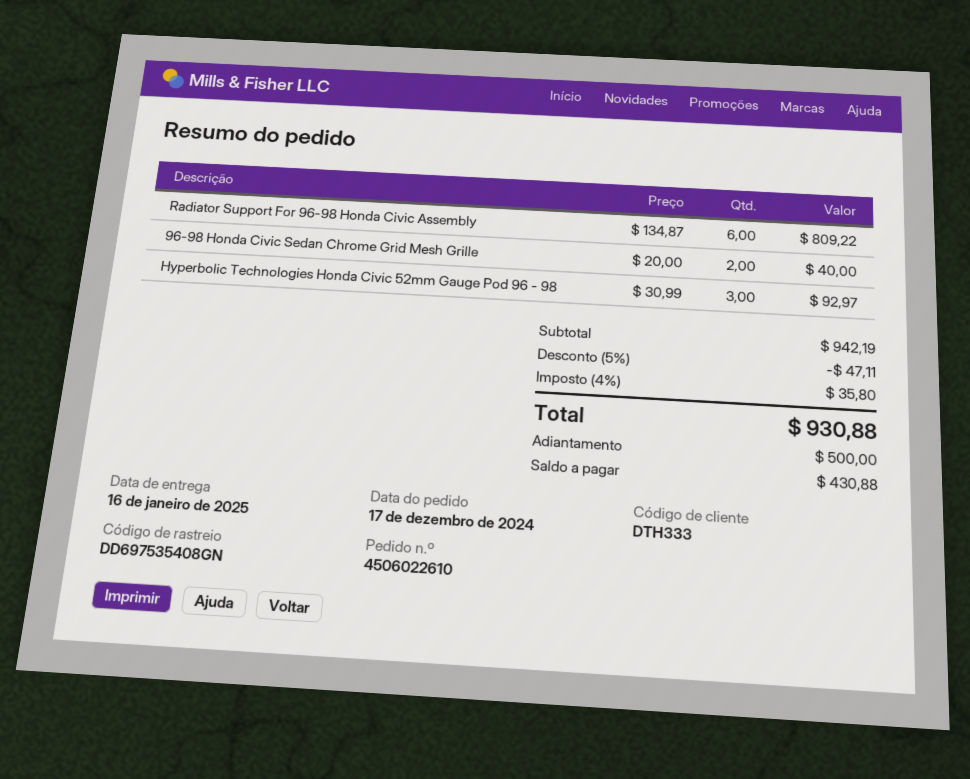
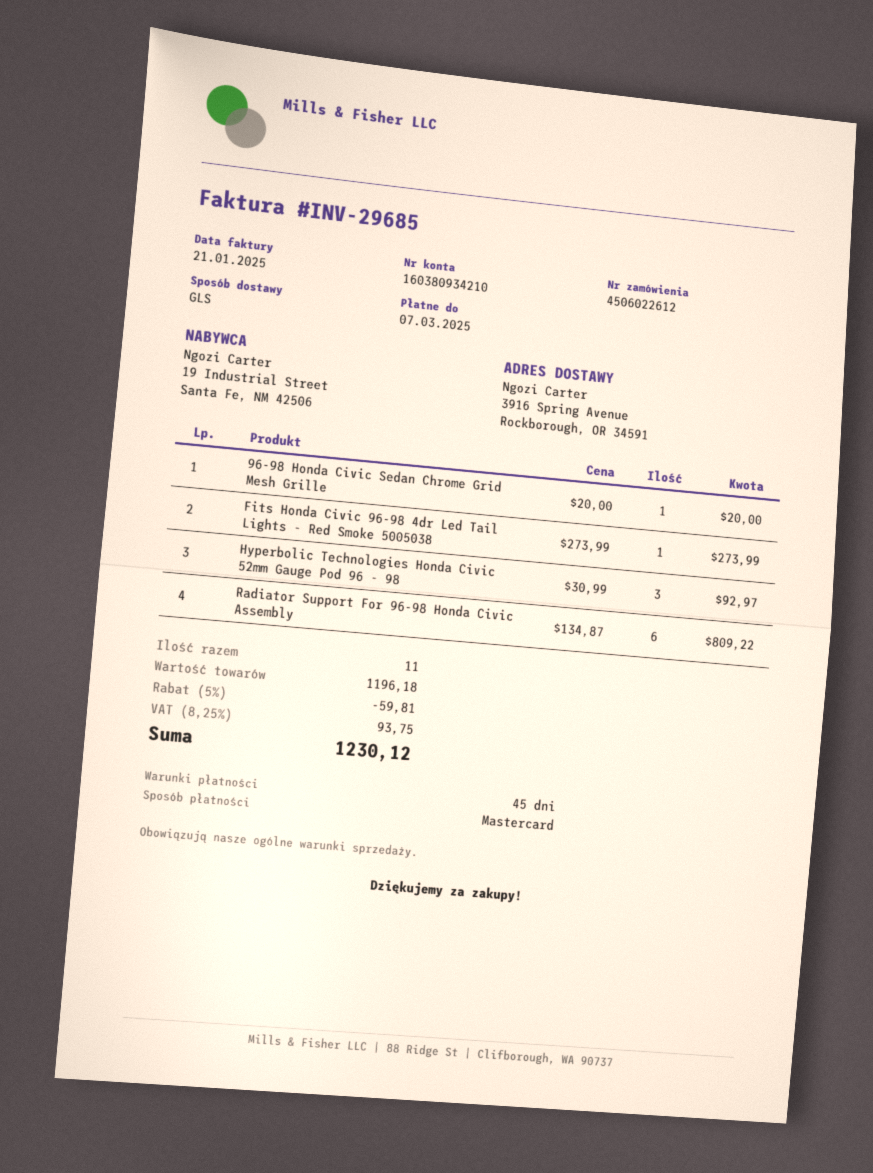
order number: 4506022610 -> 4506022612
96-98 Honda Civic Sedan Chrome Grid Mesh Grille: 2 x 20.00 = 40.00 -> 1 x 20.00 = 20.00
Fits Honda Civic 96-98 4dr Led Tail Lights - Red Smoke 5005038: none -> 1 x 273.99 = 273.99
subtotal: 942.19 -> 1196.18
discount: 5% = 47.11 -> 5% = 59.81
tax: 4% = 35.80 -> 8.25% = 93.75
total: 930.88 -> 1230.12

